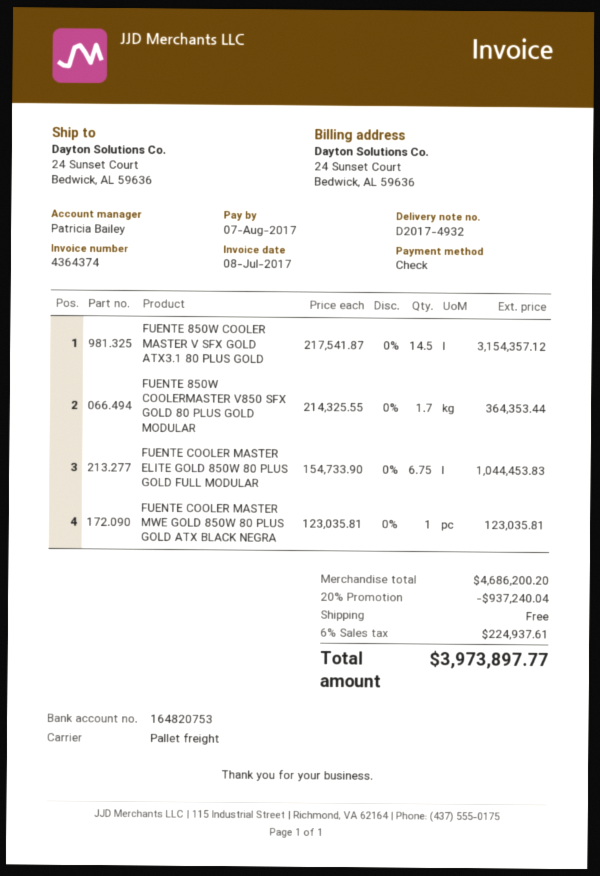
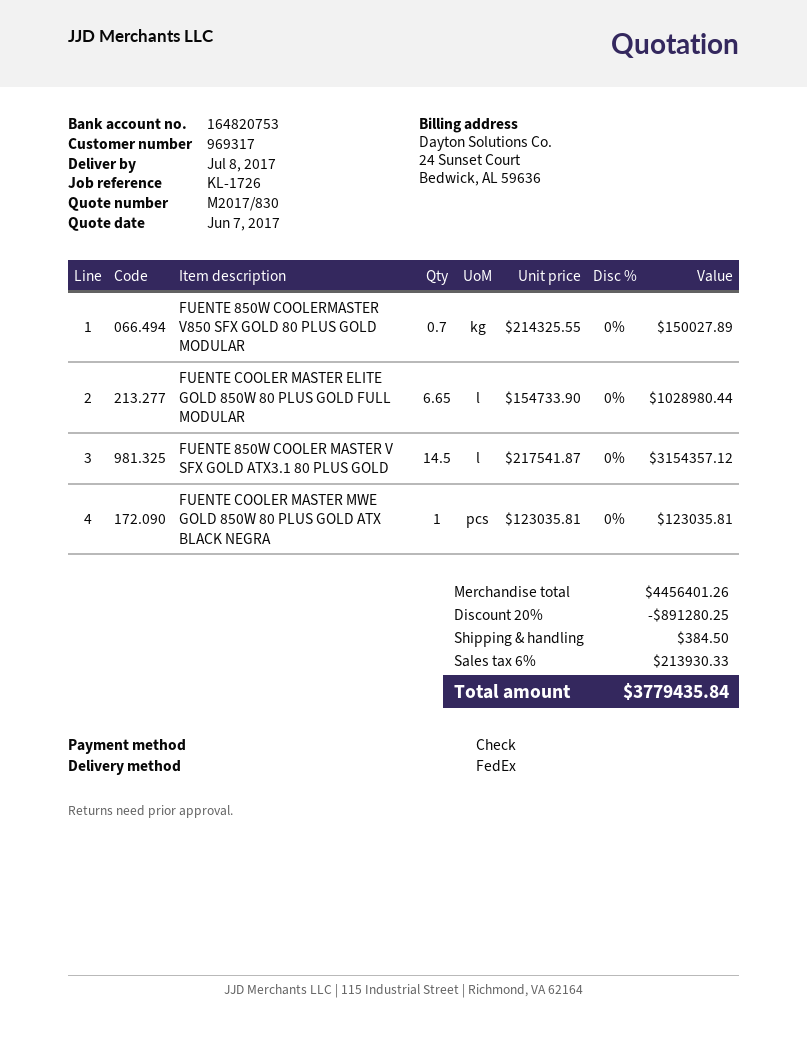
shipping method: pallet freight -> FedEx
FUENTE 850W COOLERMASTER V850 SFX GOLD 80 PLUS GOLD MODULAR: 1.7 x 214325.55 = 364353.44 -> 0.7 x 214325.55 = 150027.89
FUENTE COOLER MASTER ELITE GOLD 850W 80 PLUS GOLD FULL MODULAR: 6.75 x 154733.90 = 1044453.83 -> 6.65 x 154733.90 = 1028980.44
subtotal: 4686200.20 -> 4456401.26
discount: 20% = 937240.04 -> 20% = 891280.25
shipping: 0.00 -> 384.50
tax: 6% = 224937.61 -> 6% = 213930.33
total: 3973897.77 -> 3779435.84

